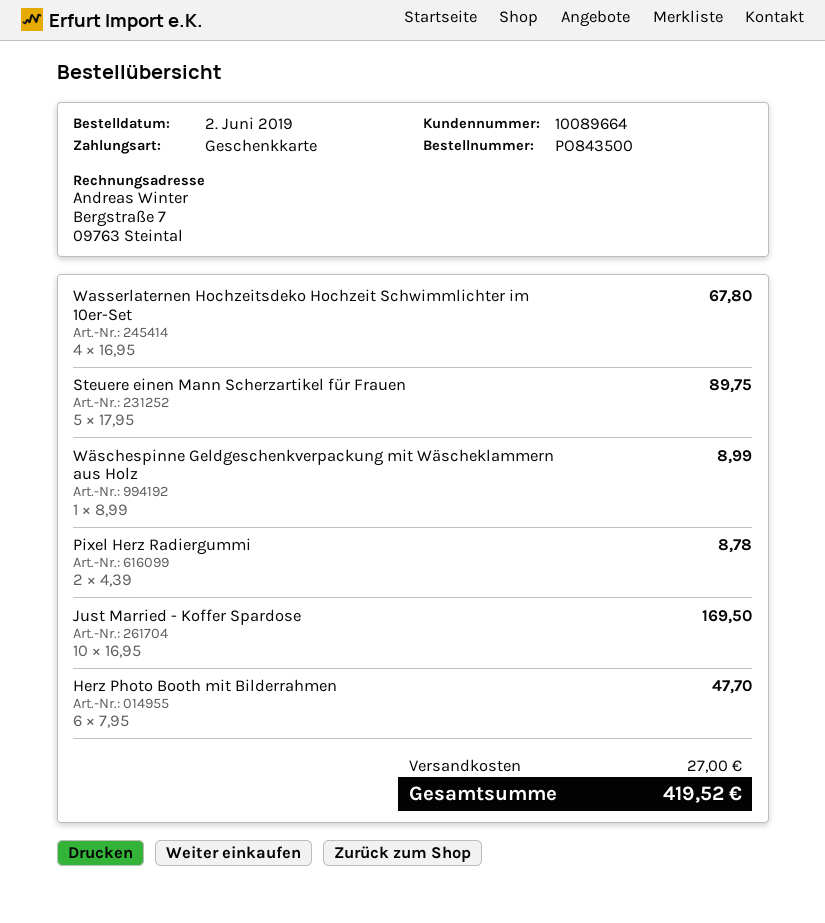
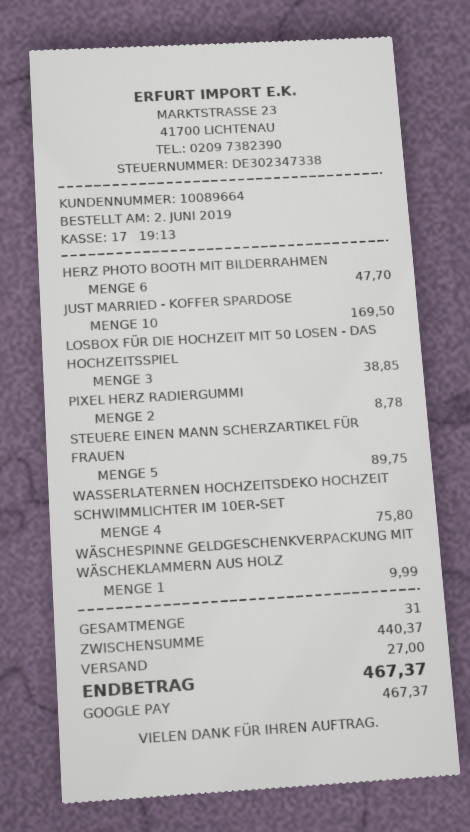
payment method: gift card -> Google Pay
Wasserlaternen Hochzeitsdeko Hochzeit Schwimmlichter im 10er-Set: 4 for 67.80 -> 4 for 75.80
Wäschespinne Geldgeschenkverpackung mit Wäscheklammern aus Holz: 1 for 8.99 -> 1 for 9.99
LOSBOX FÜR DIE HOCHZEIT MIT 50 LOSEN - DAS HOCHZEITSSPIEL: none -> 3 for 38.85
total: 419.52 -> 467.37

